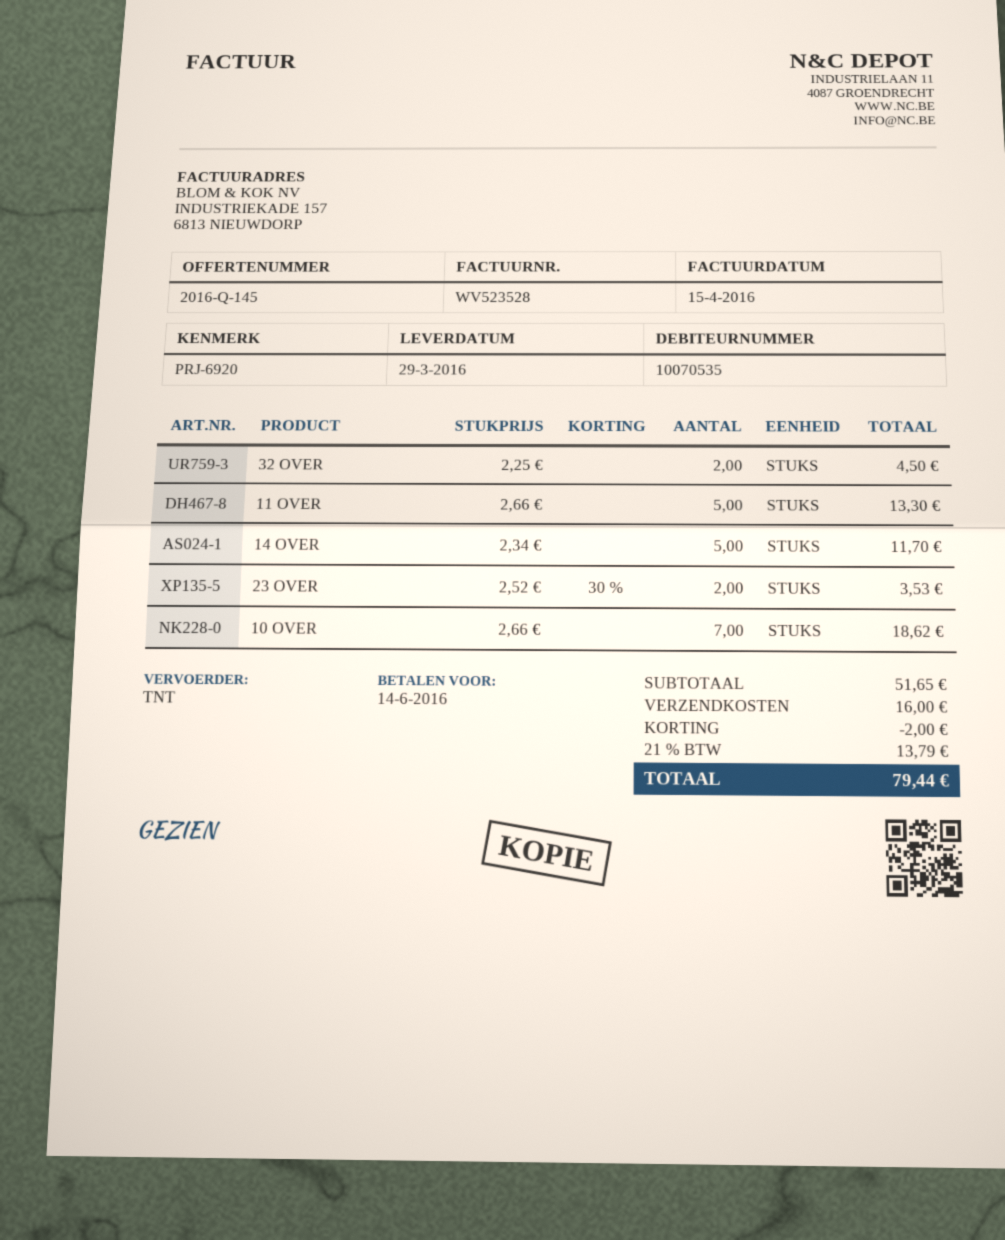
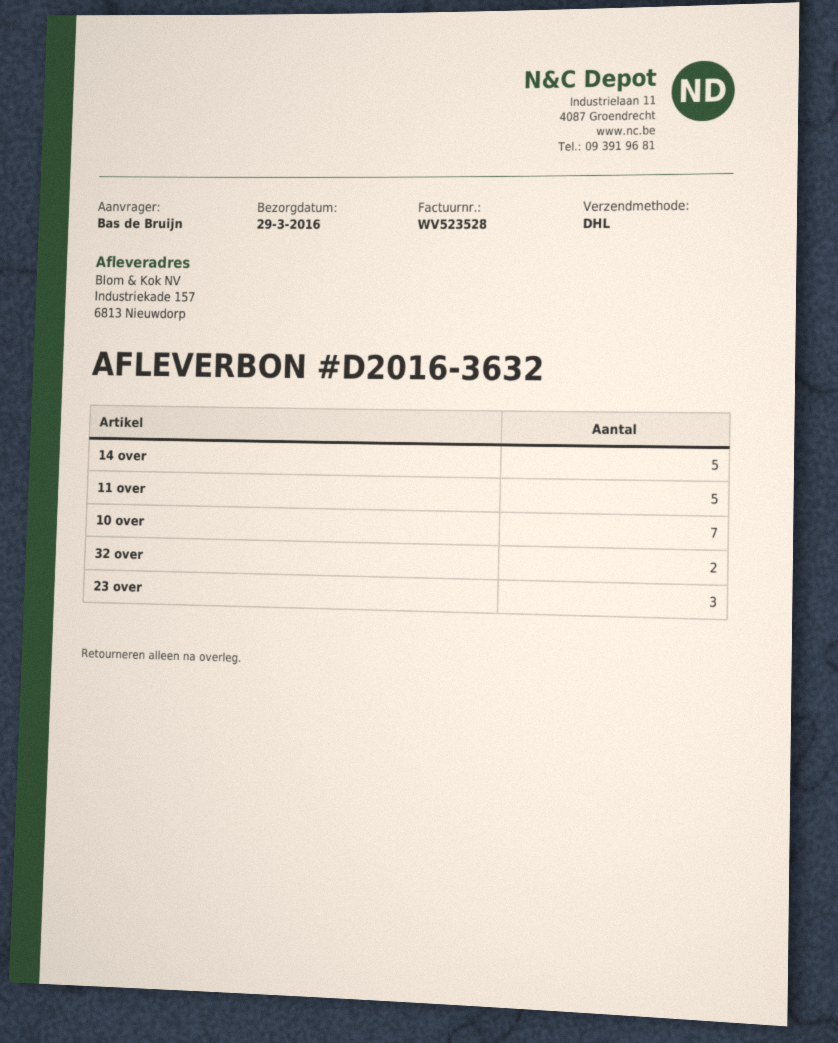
shipping method: TNT -> DHL
23 OVER: 2 -> 3

